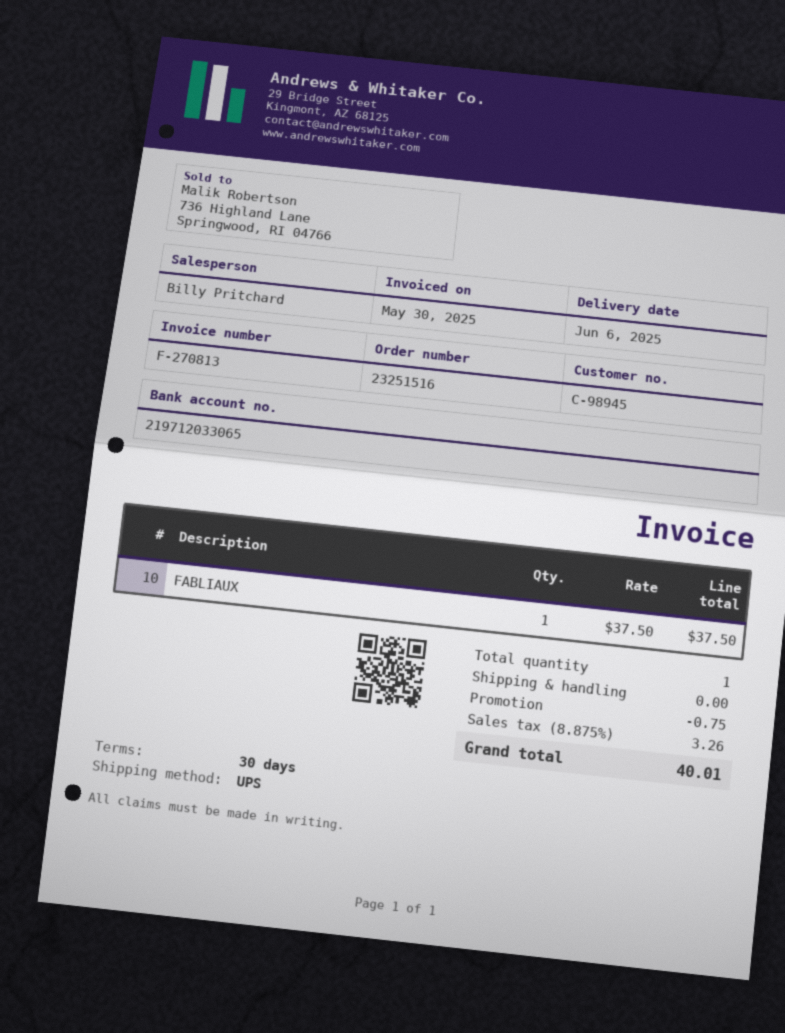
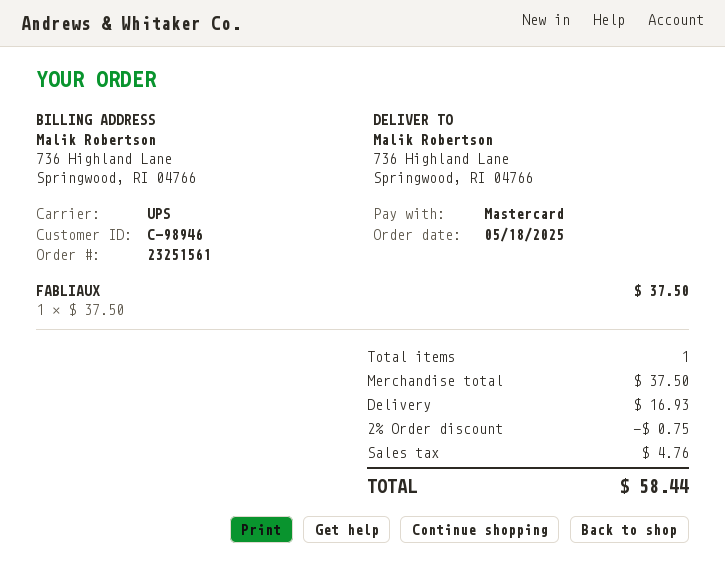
order number: 23251516 -> 23251561
customer number: C-98945 -> C-98946
shipping: 0.00 -> 16.93
tax: 3.26 -> 4.76
total: 40.01 -> 58.44

